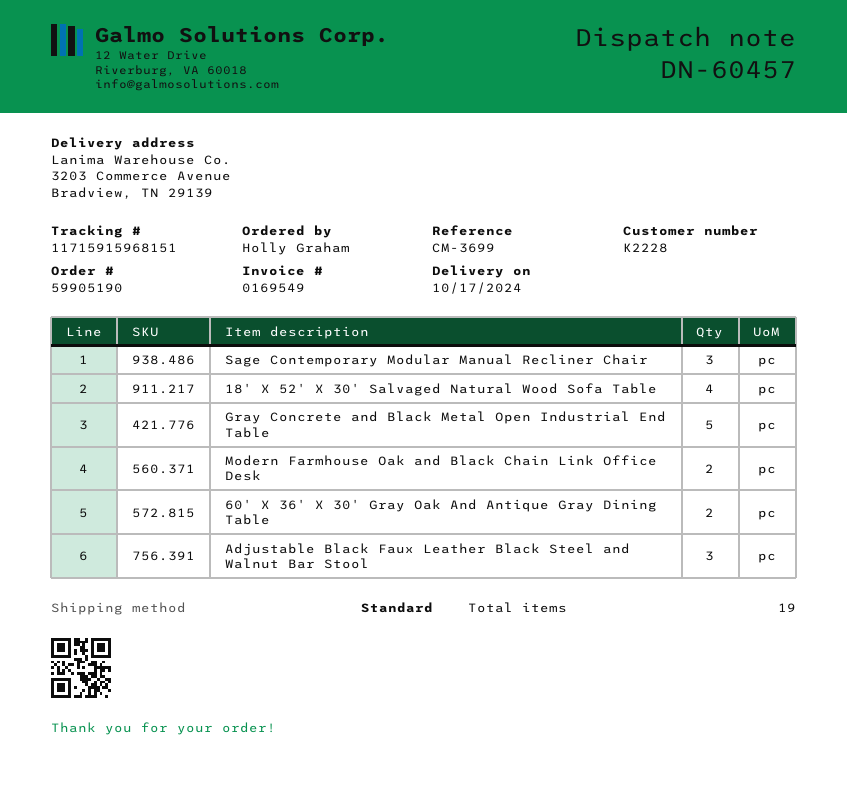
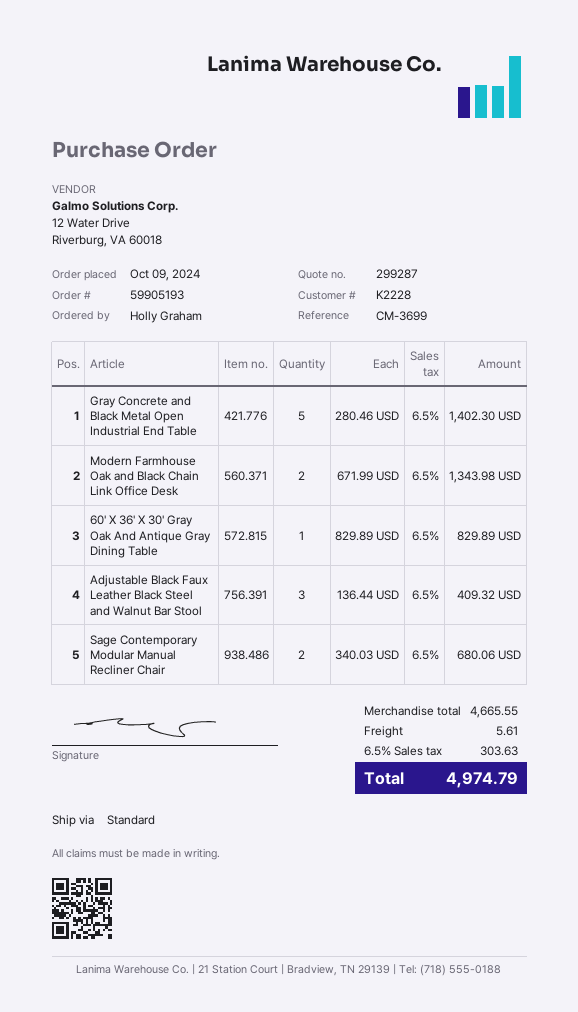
order number: 59905190 -> 59905193
Sage Contemporary Modular Manual Recliner Chair: 3 -> 2
18' X 52' X 30' Salvaged Natural Wood Sofa Table: 4 -> none
60' X 36' X 30' Gray Oak And Antique Gray Dining Table: 2 -> 1

